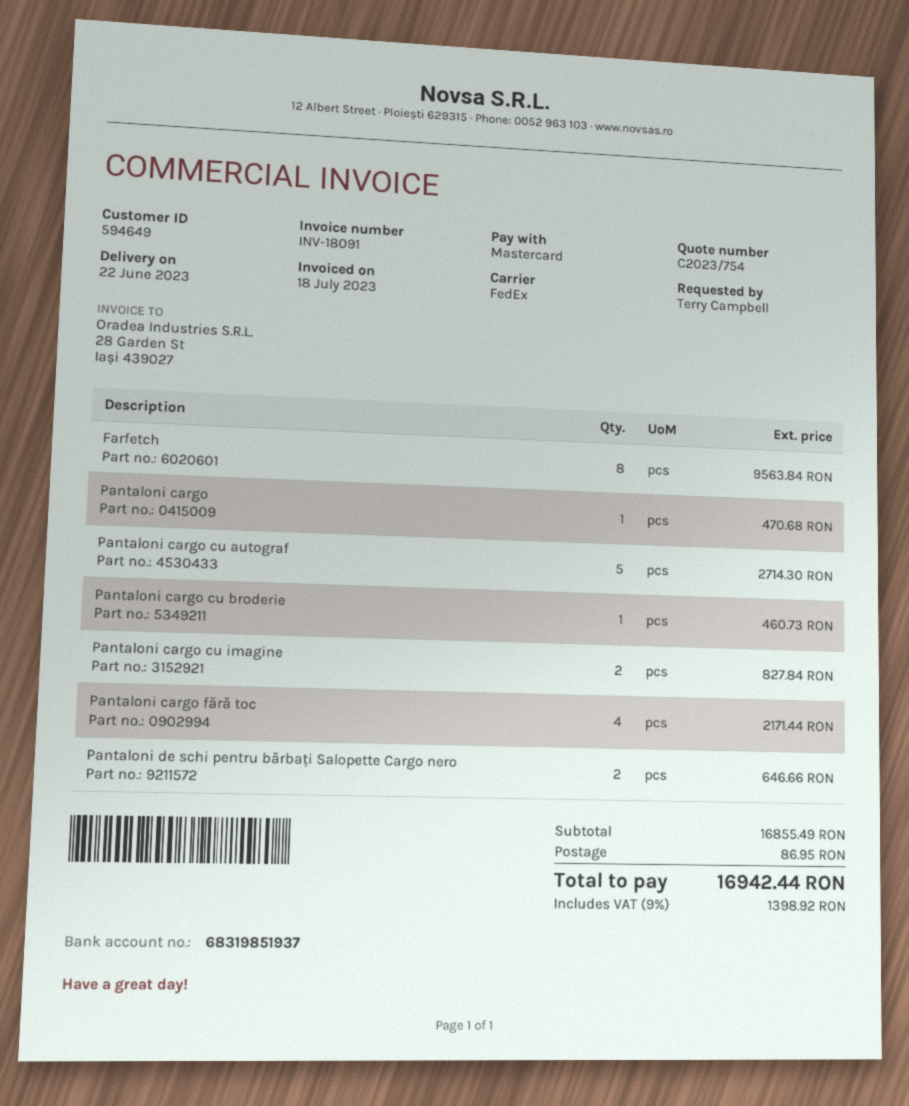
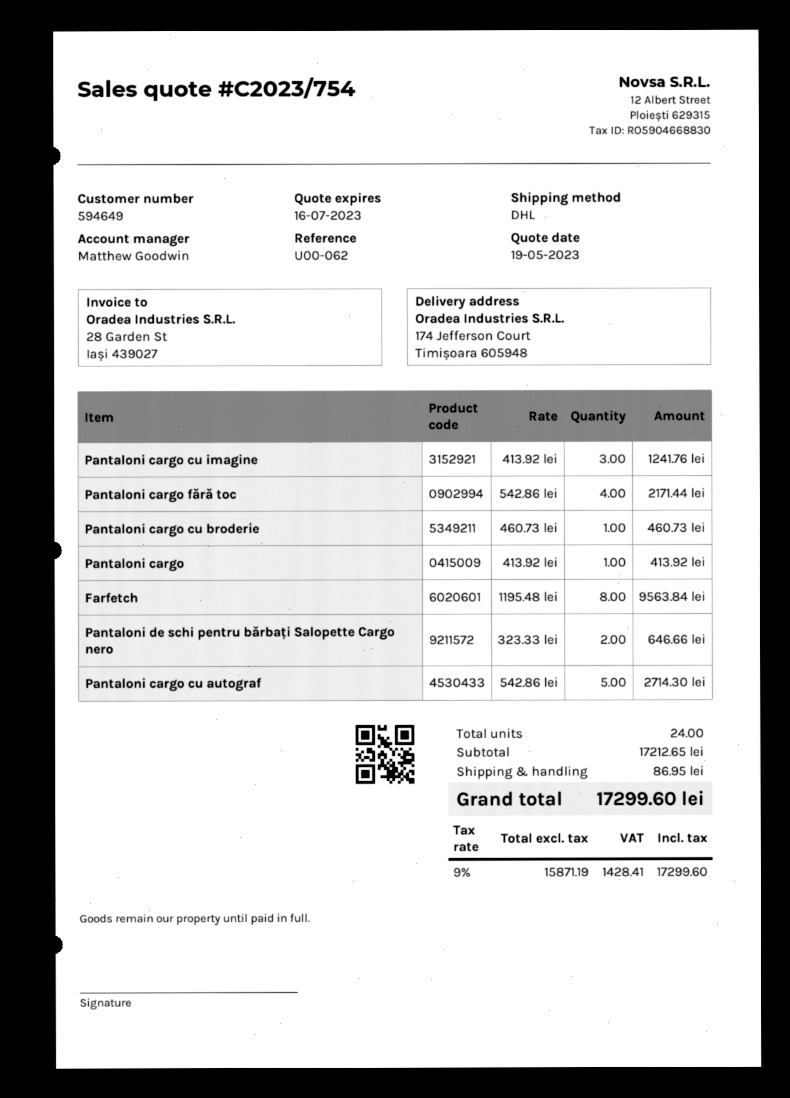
shipping method: FedEx -> DHL
Pantaloni cargo: 1 for 470.68 -> 1 for 413.92
Pantaloni cargo cu imagine: 2 for 827.84 -> 3 for 1241.76
subtotal: 16855.49 -> 17212.65
tax: 9% = 1398.92 -> 9% = 1428.41
total: 16942.44 -> 17299.60

